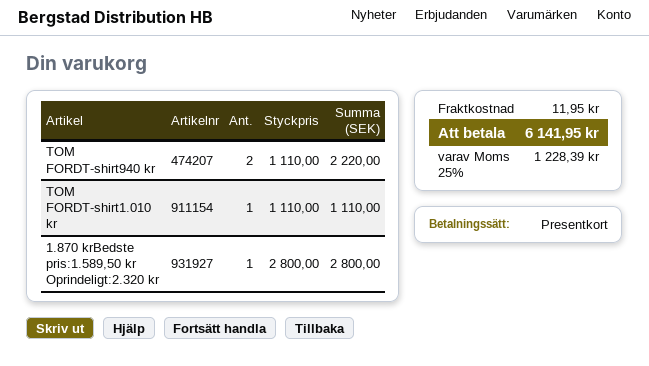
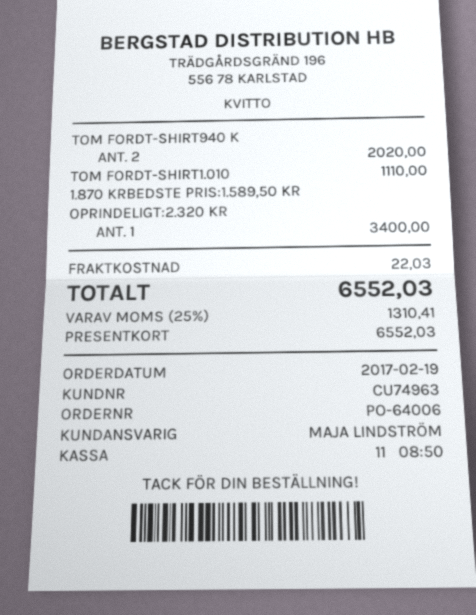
TOM FORDT-shirt940 kr: 2 for 2220.00 -> 2 for 2020.00
1.870 krBedste pris:1.589,50 kr Oprindeligt:2.320 kr: 1 for 2800.00 -> 1 for 3400.00
shipping: 11.95 -> 22.03
tax: 25% = 1228.39 -> 25% = 1310.41
total: 6141.95 -> 6552.03

